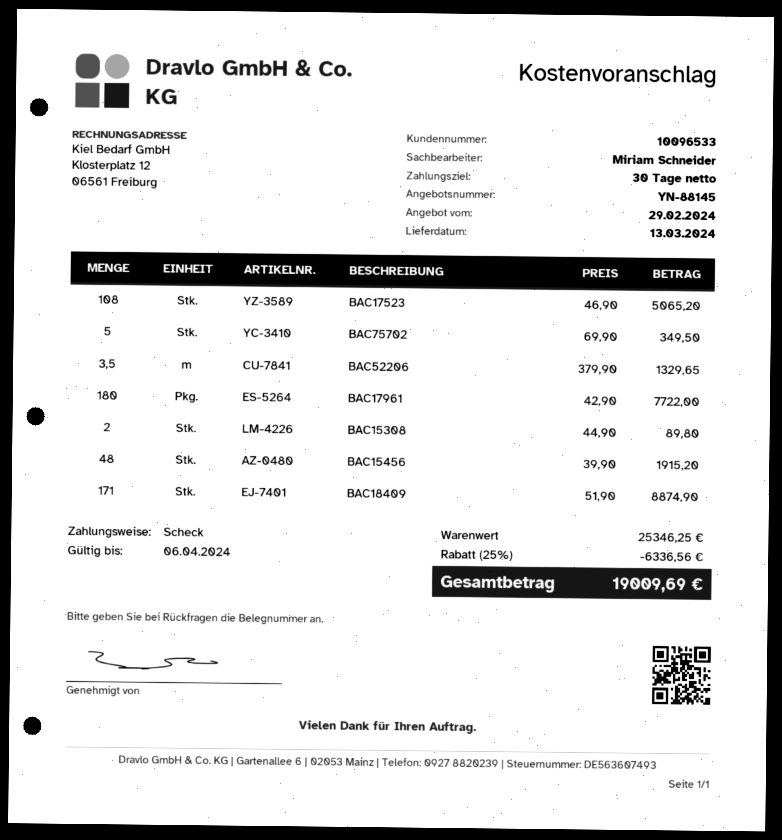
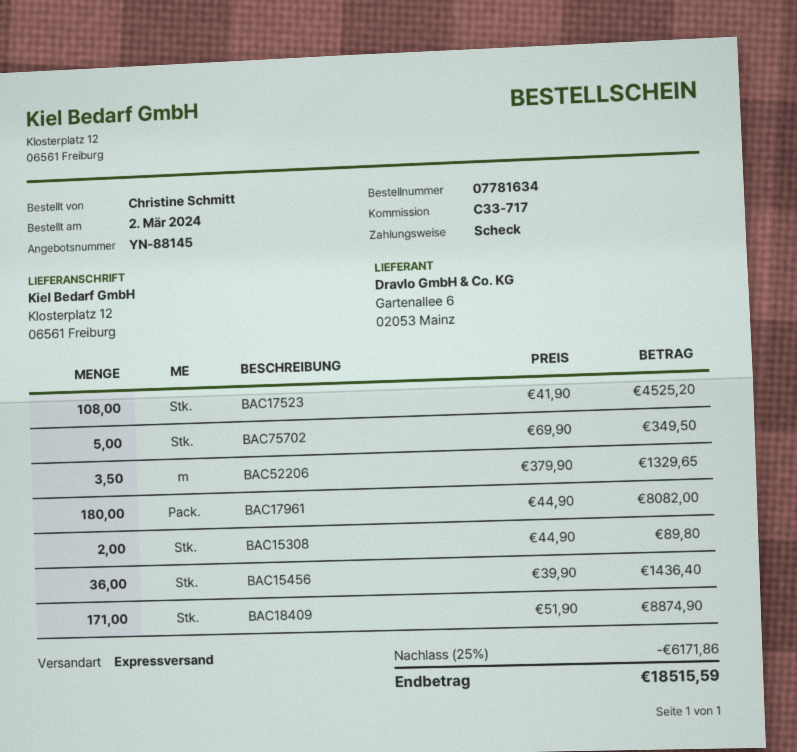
BAC17523: 108 x 46.90 = 5065.20 -> 108 x 41.90 = 4525.20
BAC17961: 180 x 42.90 = 7722.00 -> 180 x 44.90 = 8082.00
BAC15456: 48 x 39.90 = 1915.20 -> 36 x 39.90 = 1436.40
discount: 25% = 6336.56 -> 25% = 6171.86
total: 19009.69 -> 18515.59

